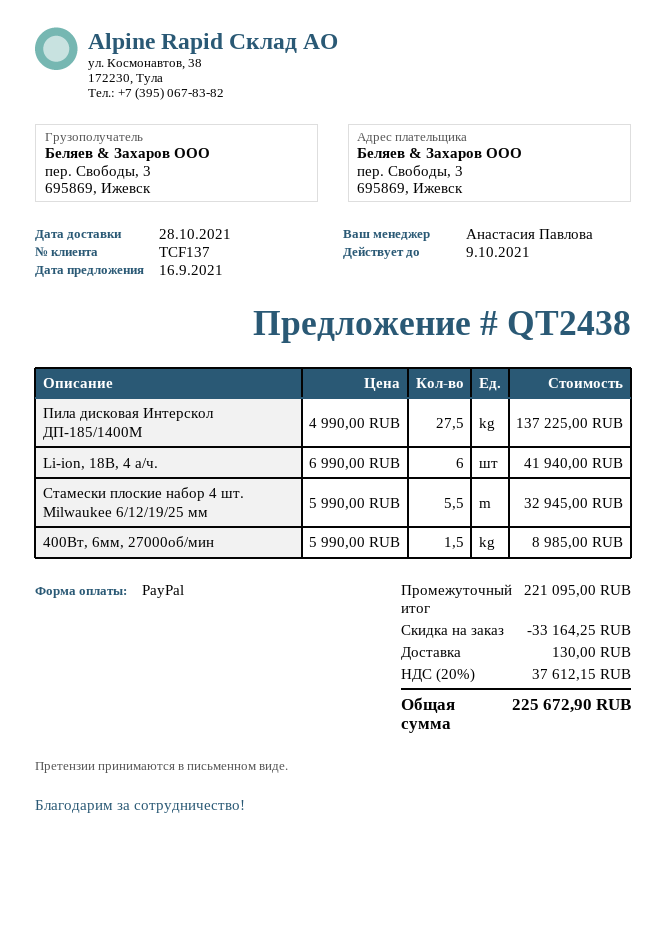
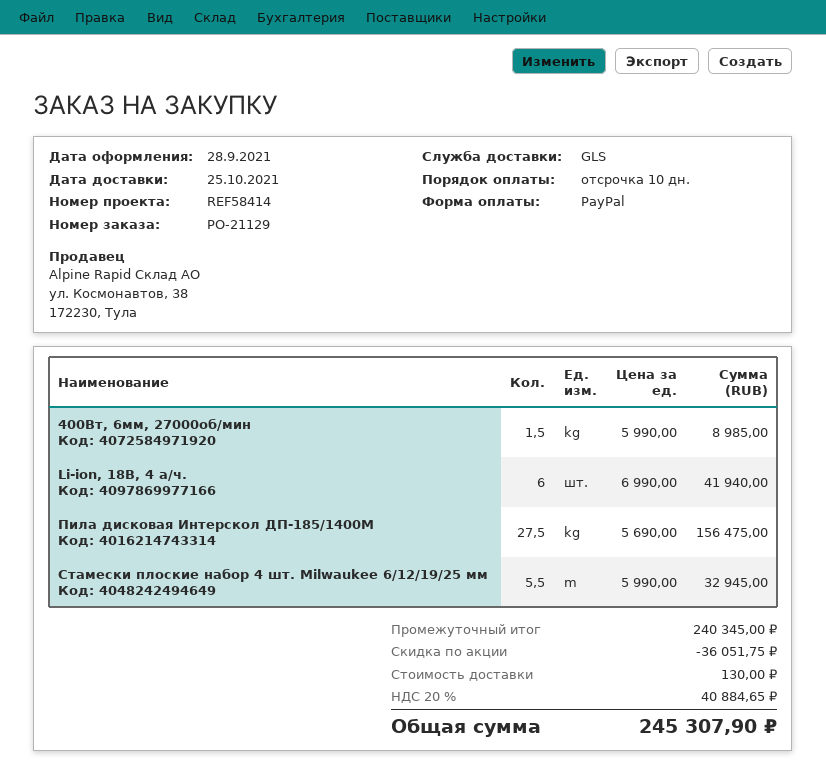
delivery date: 2021-10-28 -> 2021-10-25
Пила дисковая Интерскол ДП-185/1400М: 27.5 x 4990.00 = 137225.00 -> 27.5 x 5690.00 = 156475.00
subtotal: 221095.00 -> 240345.00
discount: 33164.25 -> 36051.75
tax: 20% = 37612.15 -> 20% = 40884.65
total: 225672.90 -> 245307.90

